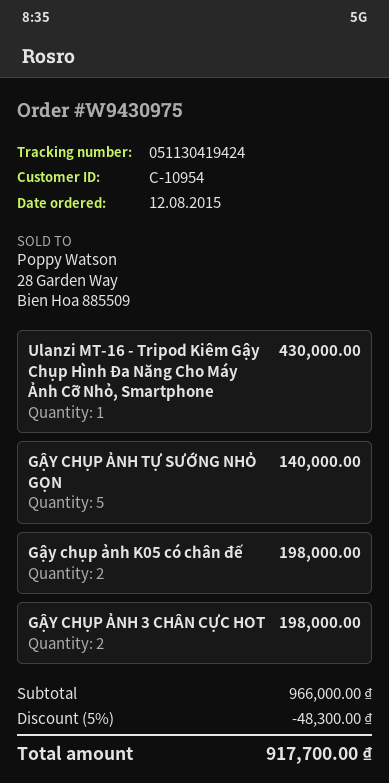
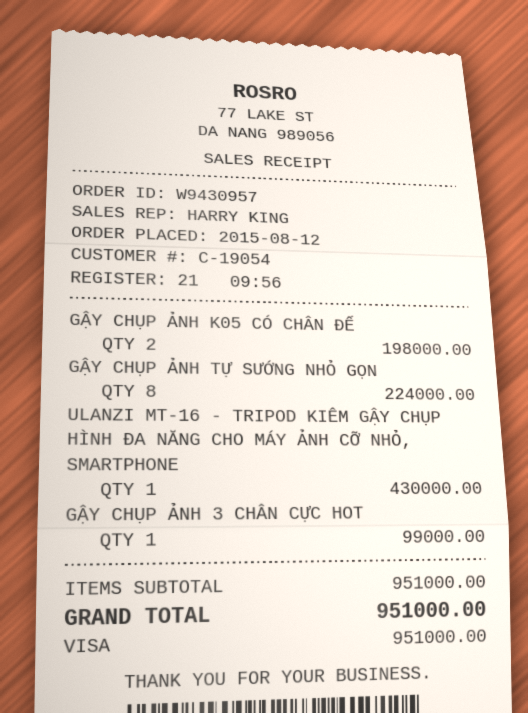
order number: W9430975 -> W9430957
customer number: C-10954 -> C-19054
GẬY CHỤP ẢNH TỰ SƯỚNG NHỎ GỌN: 5 for 140000.00 -> 8 for 224000.00
GẬY CHỤP ẢNH 3 CHÂN CỰC HOT: 2 for 198000.00 -> 1 for 99000.00
subtotal: 966000.00 -> 951000.00
discount: 5% = 48300.00 -> none
total: 917700.00 -> 951000.00

